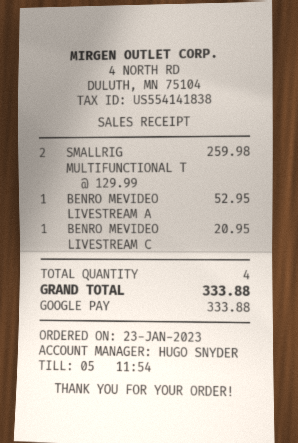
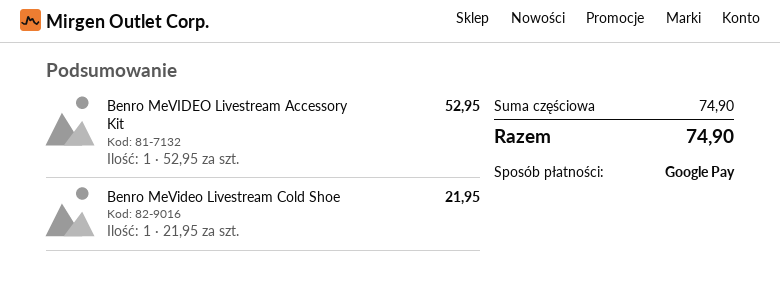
SMALLRIG MULTIFUNCTIONAL T: 2 x 129.99 = 259.98 -> none
BENRO MEVIDEO LIVESTREAM C: 1 x 20.95 = 20.95 -> 1 x 21.95 = 21.95
total: 333.88 -> 74.90

